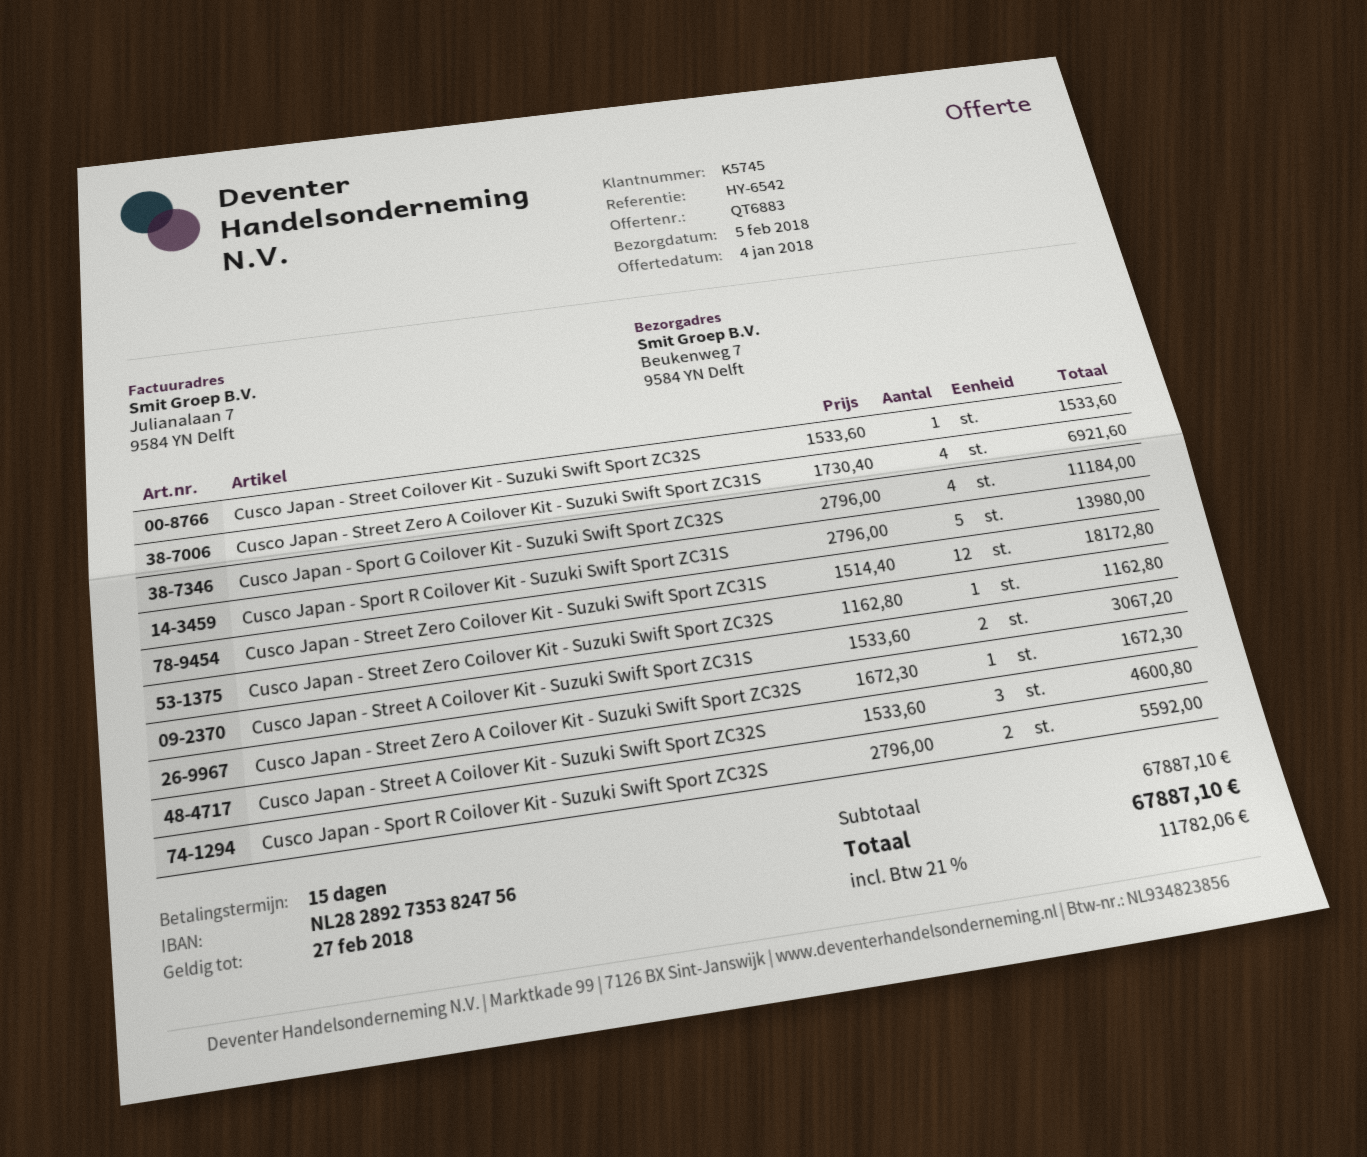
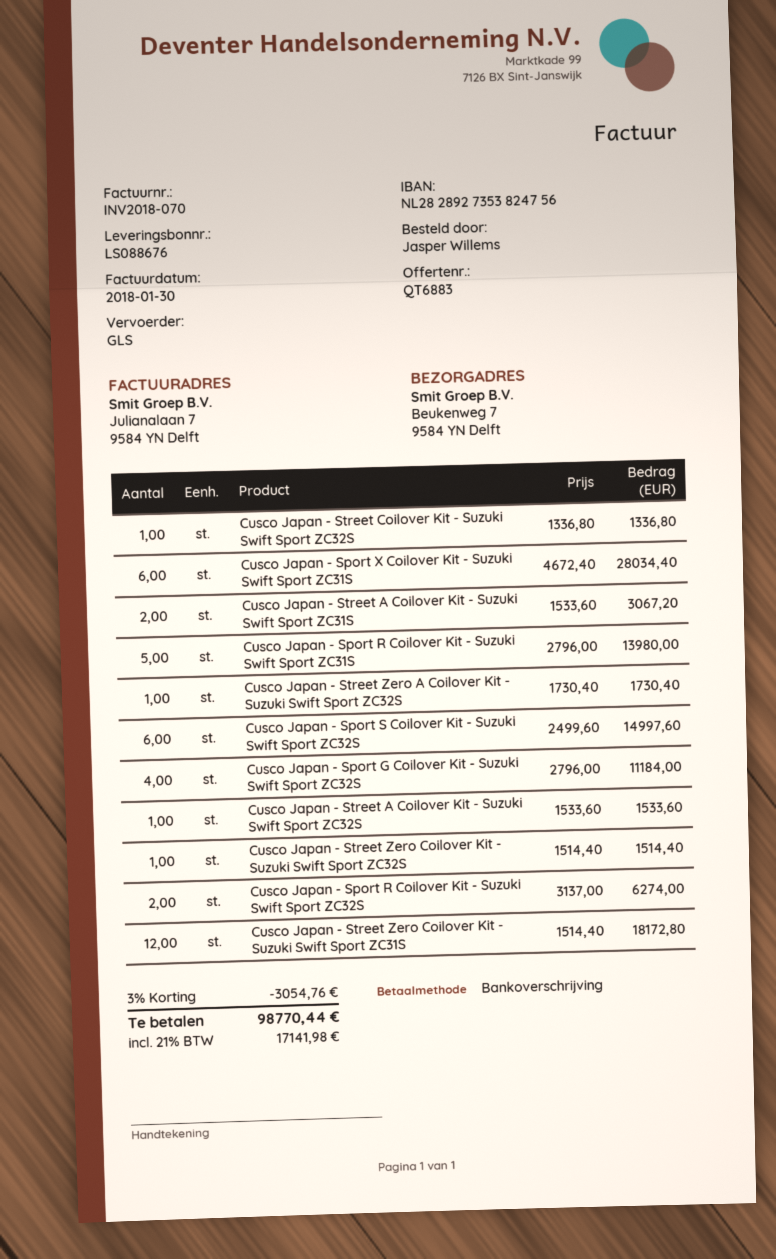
Cusco Japan - Street Coilover Kit - Suzuki Swift Sport ZC32S: 1 x 1533.60 = 1533.60 -> 1 x 1336.80 = 1336.80
Cusco Japan - Street Zero A Coilover Kit - Suzuki Swift Sport ZC31S: 4 x 1730.40 = 6921.60 -> none
Cusco Japan - Street Zero Coilover Kit - Suzuki Swift Sport ZC32S: 1 x 1162.80 = 1162.80 -> 1 x 1514.40 = 1514.40
Cusco Japan - Street Zero A Coilover Kit - Suzuki Swift Sport ZC32S: 1 x 1672.30 = 1672.30 -> 1 x 1730.40 = 1730.40
Cusco Japan - Street A Coilover Kit - Suzuki Swift Sport ZC32S: 3 x 1533.60 = 4600.80 -> 1 x 1533.60 = 1533.60
Cusco Japan - Sport R Coilover Kit - Suzuki Swift Sport ZC32S: 2 x 2796.00 = 5592.00 -> 2 x 3137.00 = 6274.00
Cusco Japan - Sport X Coilover Kit - Suzuki Swift Sport ZC31S: none -> 6 x 4672.40 = 28034.40
Cusco Japan - Sport S Coilover Kit - Suzuki Swift Sport ZC32S: none -> 6 x 2499.60 = 14997.60
discount: none -> 3% = 3054.76
tax: 21% = 11782.06 -> 21% = 17141.98
total: 67887.10 -> 98770.44

